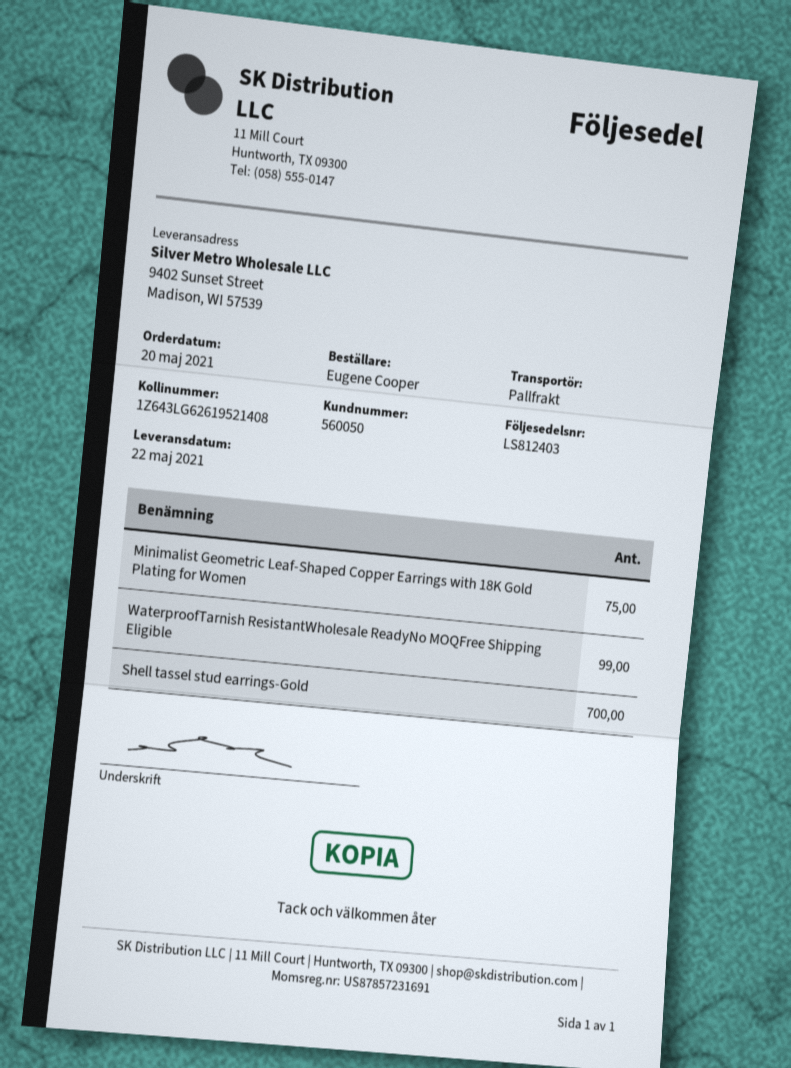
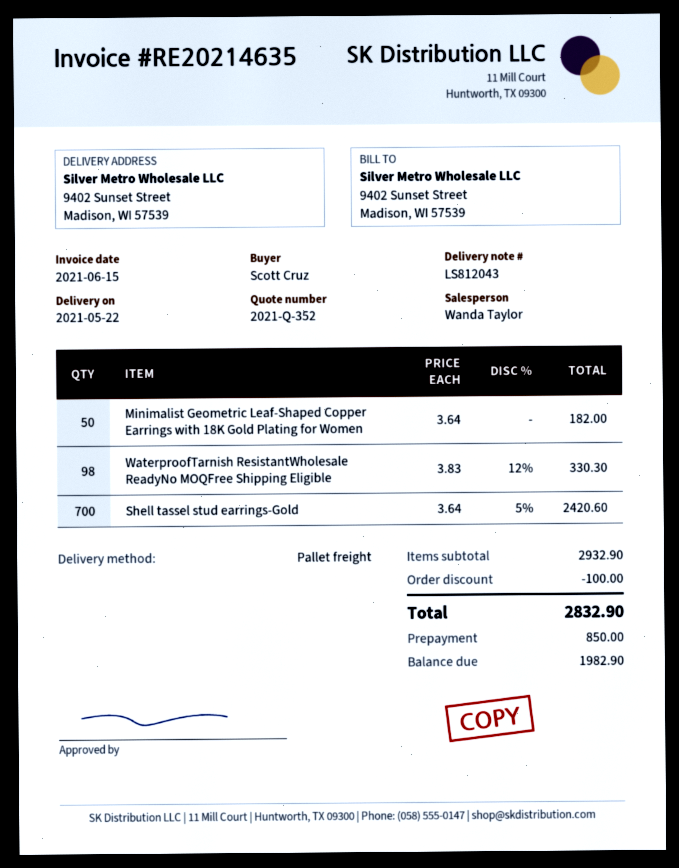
delivery note number: LS812403 -> LS812043
ordered by: Eugene Cooper -> Scott Cruz
Minimalist Geometric Leaf-Shaped Copper Earrings with 18K Gold Plating for Women: 75 -> 50
WaterproofTarnish ResistantWholesale ReadyNo MOQFree Shipping Eligible: 99 -> 98

